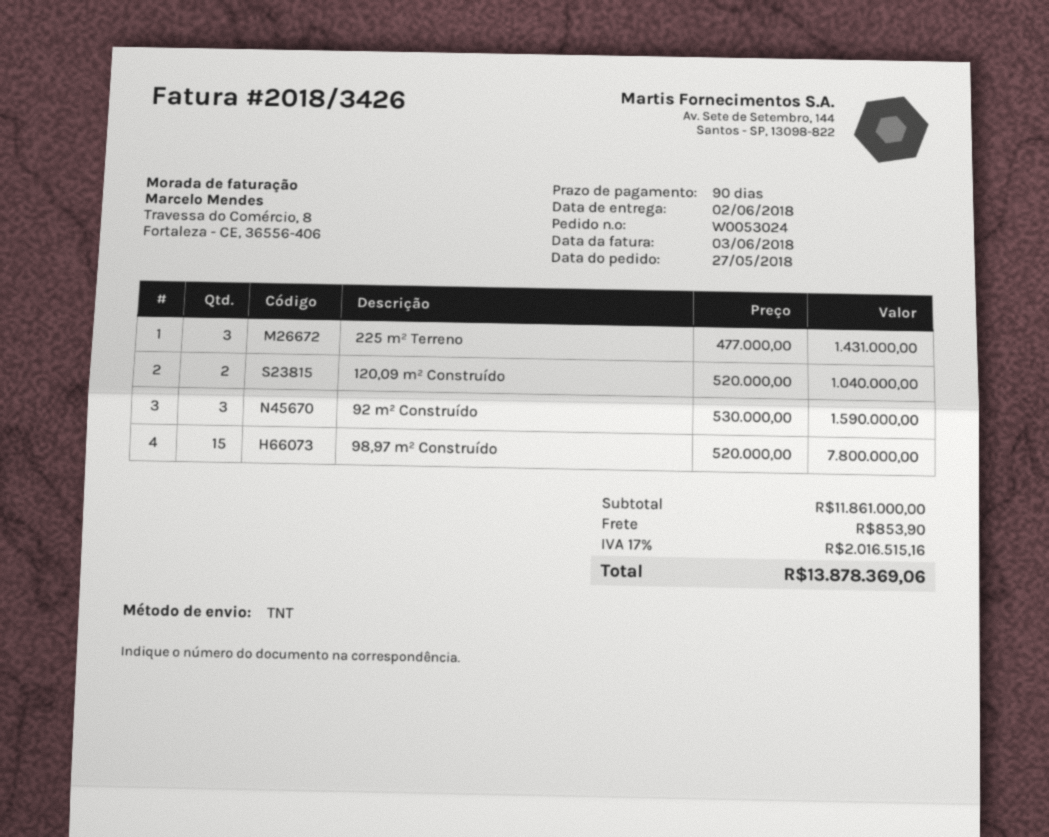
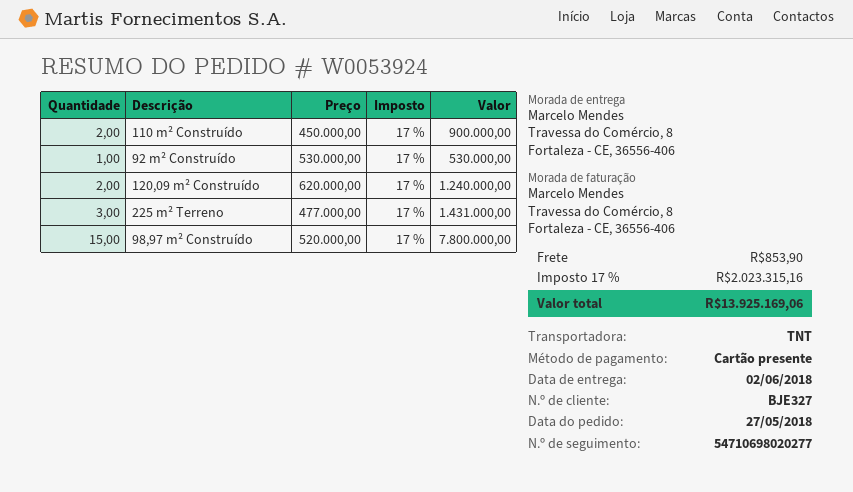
order number: W0053024 -> W0053924
120,09 m² Construído: 2 x 520000.00 = 1040000.00 -> 2 x 620000.00 = 1240000.00
92 m² Construído: 3 x 530000.00 = 1590000.00 -> 1 x 530000.00 = 530000.00
110 m² Construído: none -> 2 x 450000.00 = 900000.00
tax: 17% = 2016515.16 -> 17% = 2023315.16
total: 13878369.06 -> 13925169.06

